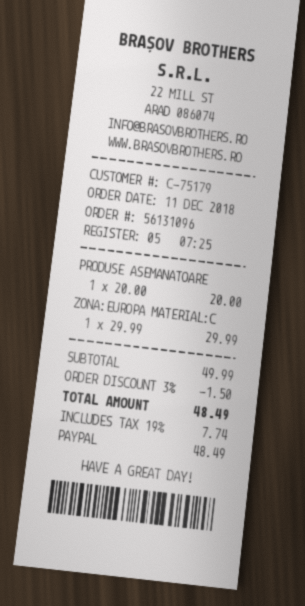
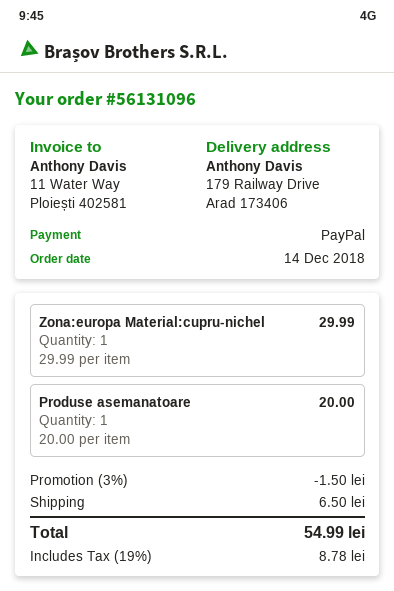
order date: 2018-12-11 -> 2018-12-14
shipping: none -> 6.50
tax: 19% = 7.74 -> 19% = 8.78
total: 48.49 -> 54.99

